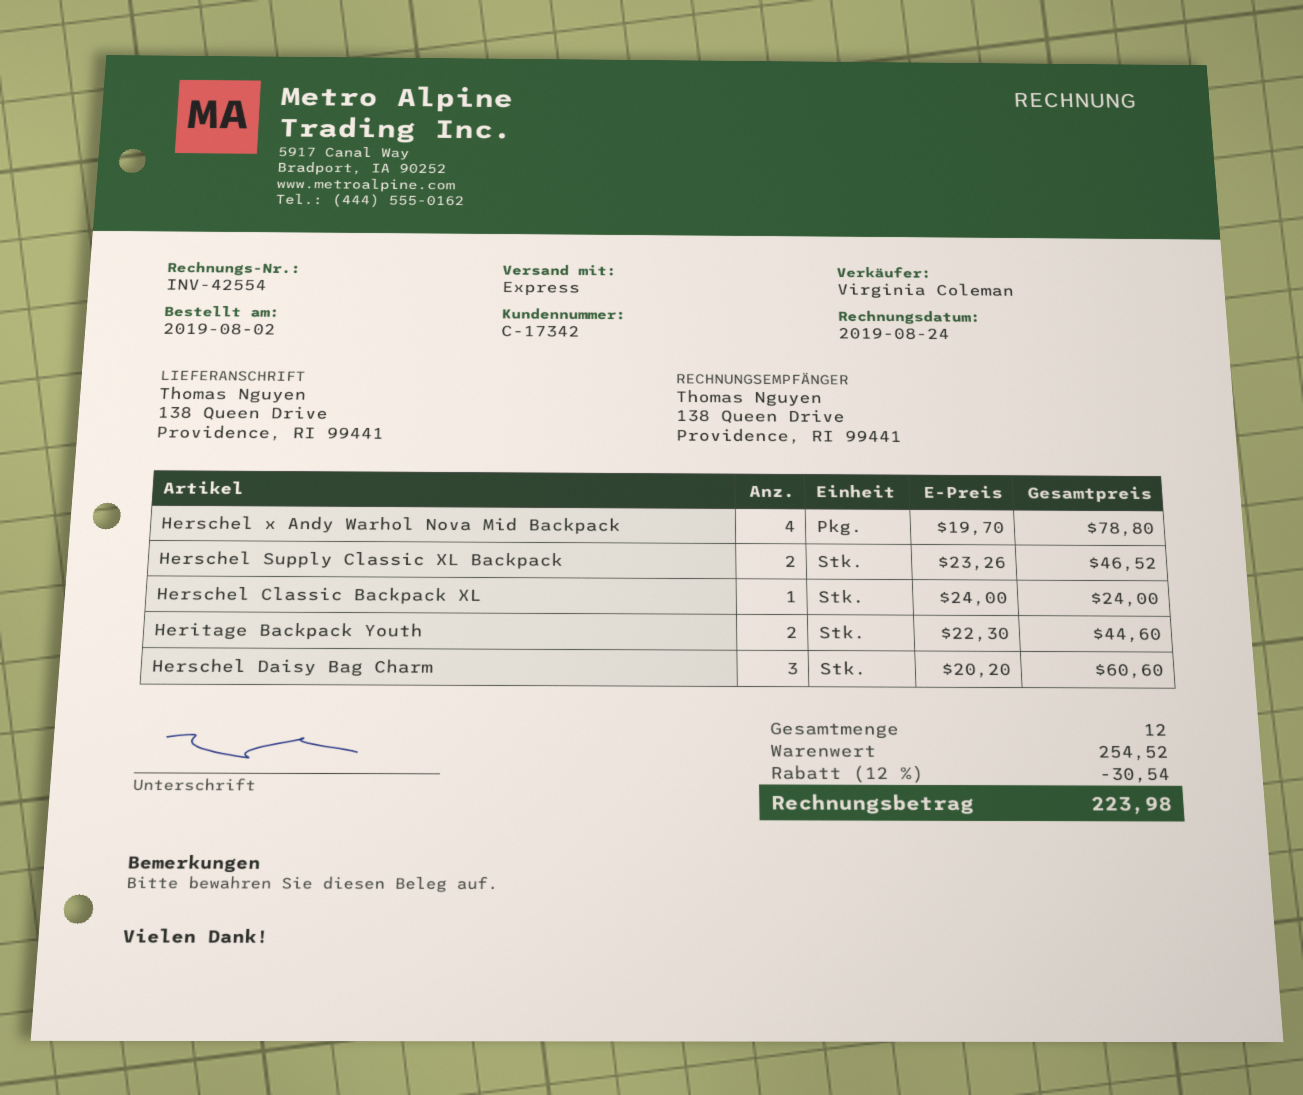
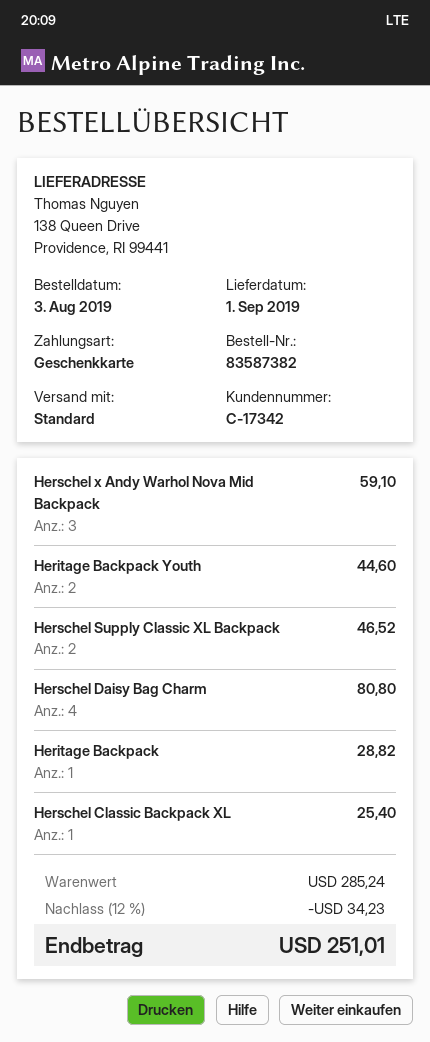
order date: 2019-08-02 -> 2019-08-03
shipping method: express -> standard
Herschel x Andy Warhol Nova Mid Backpack: 4 for 78.80 -> 3 for 59.10
Herschel Classic Backpack XL: 1 for 24.00 -> 1 for 25.40
Herschel Daisy Bag Charm: 3 for 60.60 -> 4 for 80.80
Heritage Backpack: none -> 1 for 28.82
subtotal: 254.52 -> 285.24
discount: 12% = 30.54 -> 12% = 34.23
total: 223.98 -> 251.01

